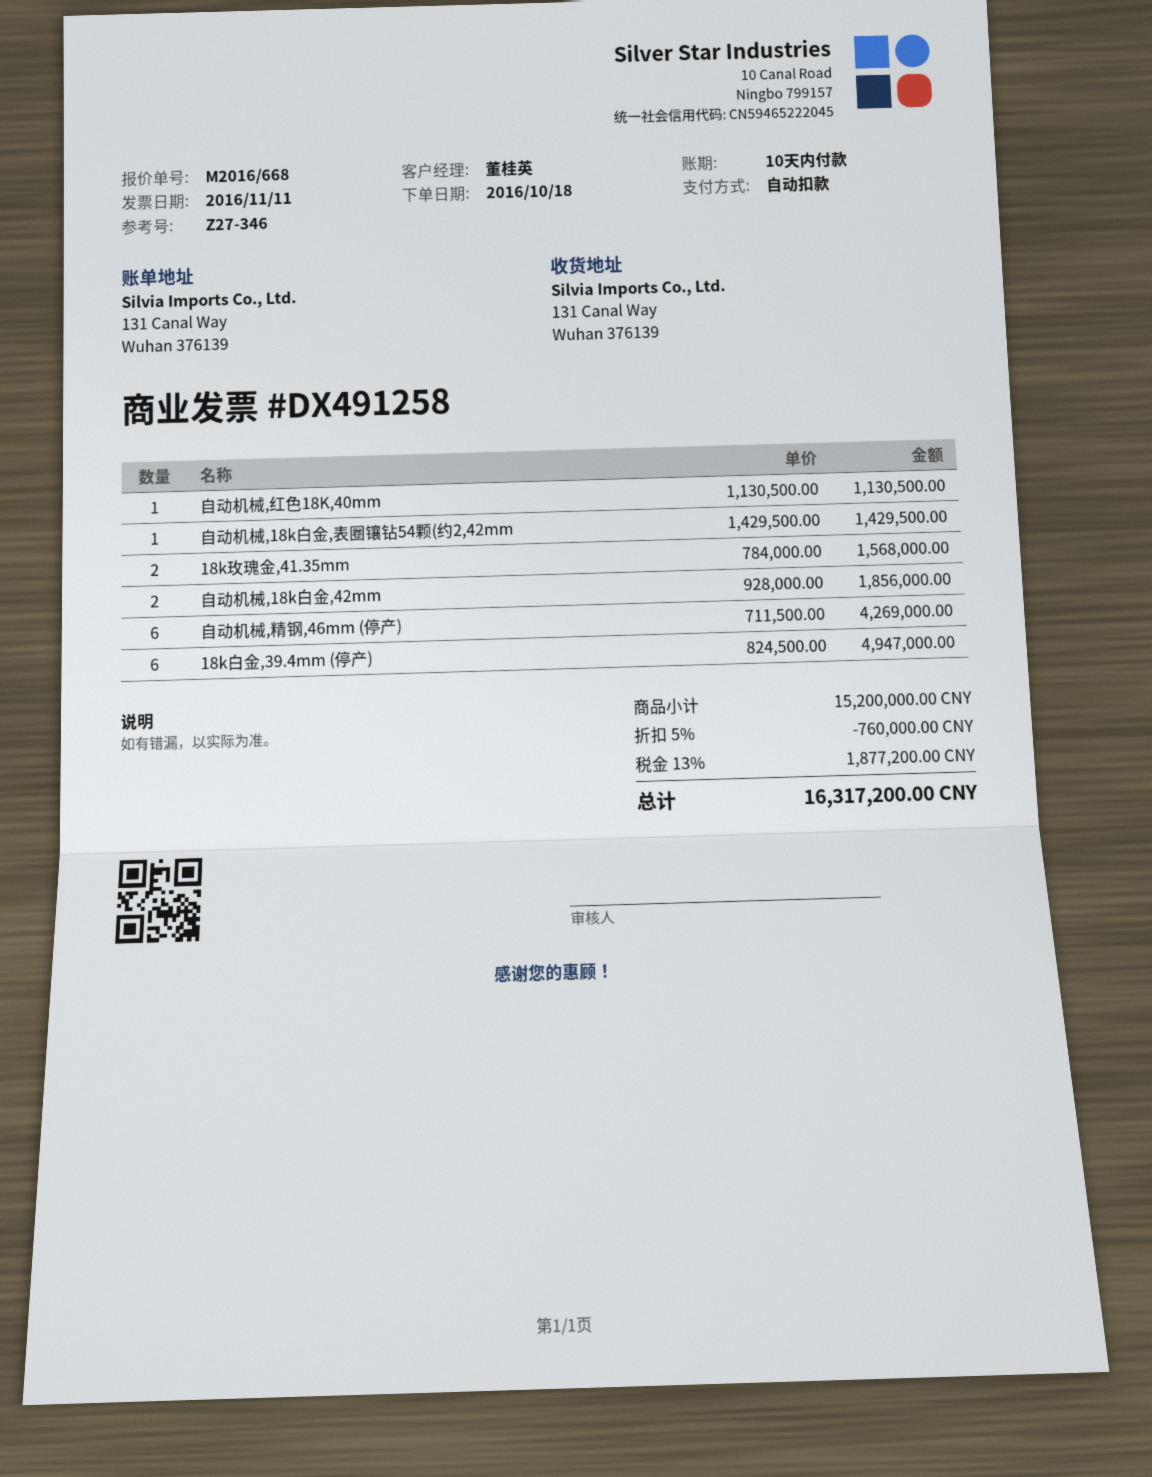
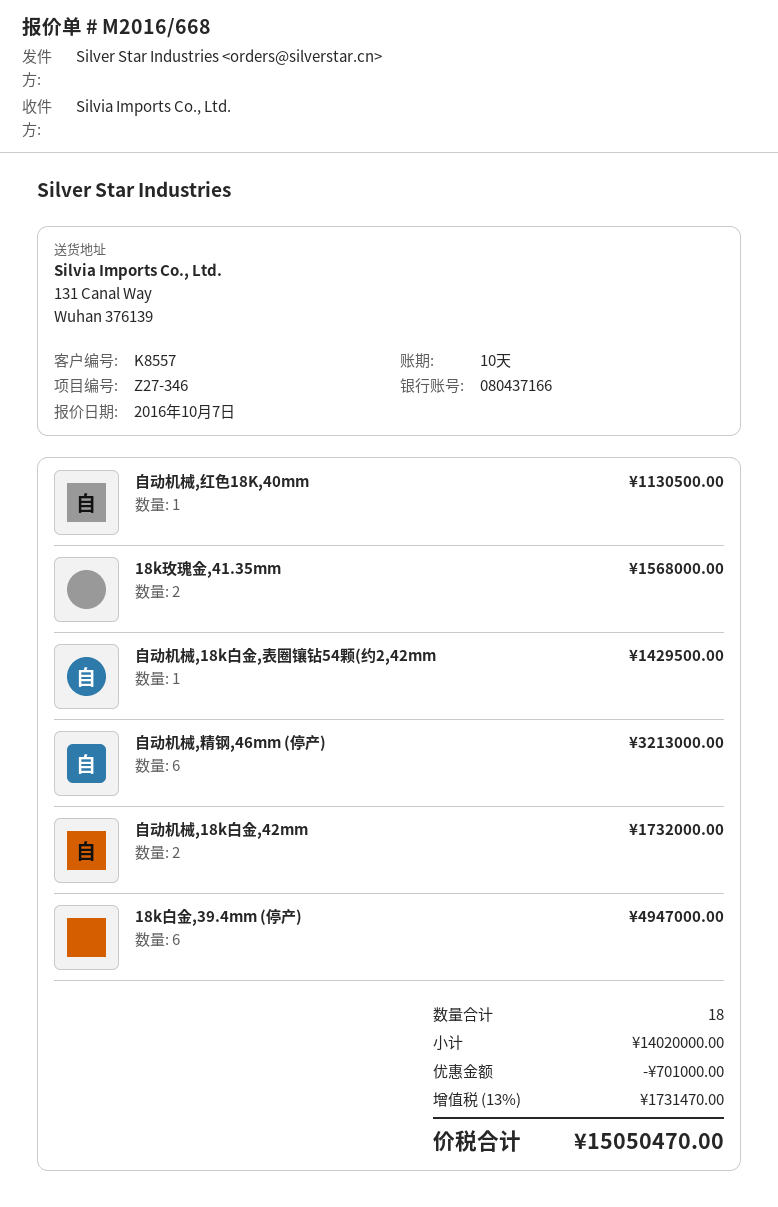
自动机械,18k白金,42mm: 2 for 1856000.00 -> 2 for 1732000.00
自动机械,精钢,46mm (停产): 6 for 4269000.00 -> 6 for 3213000.00
subtotal: 15200000.00 -> 14020000.00
discount: 760000.00 -> 701000.00
tax: 13% = 1877200.00 -> 13% = 1731470.00
total: 16317200.00 -> 15050470.00

